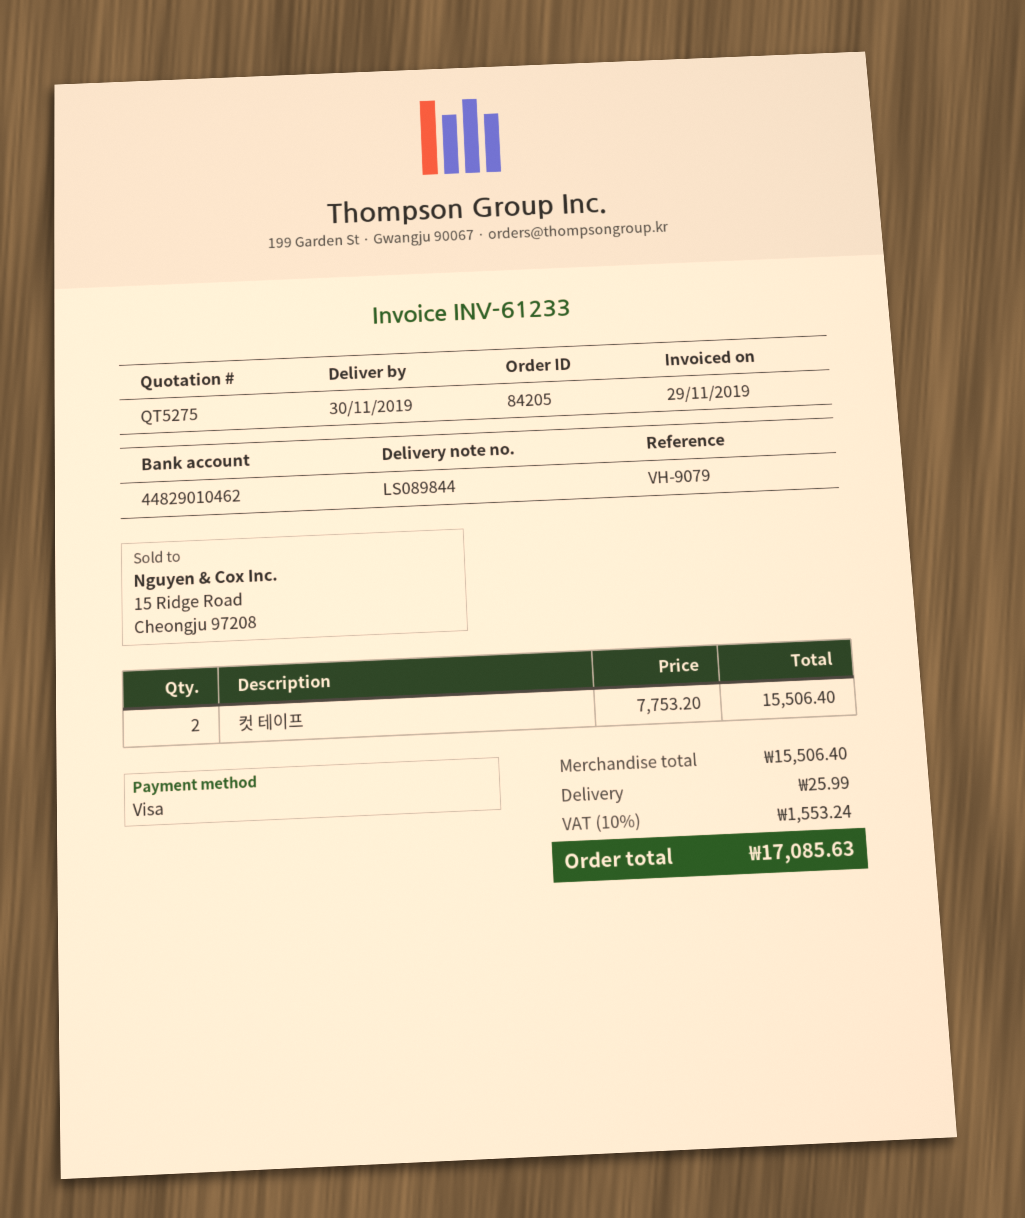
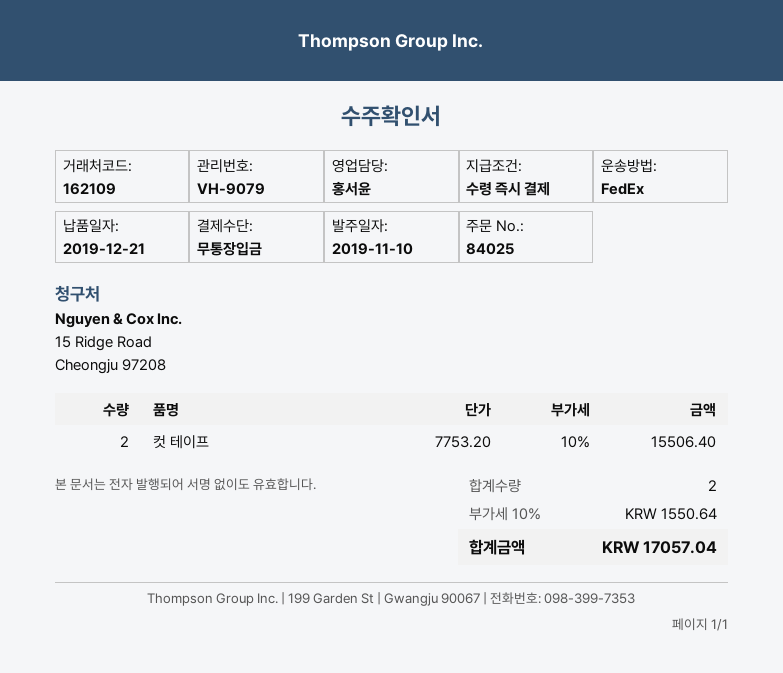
order number: 84205 -> 84025
delivery date: 2019-11-30 -> 2019-12-21
payment method: Visa -> bank transfer
shipping: 25.99 -> none
tax: 10% = 1553.24 -> 10% = 1550.64
total: 17085.63 -> 17057.04

